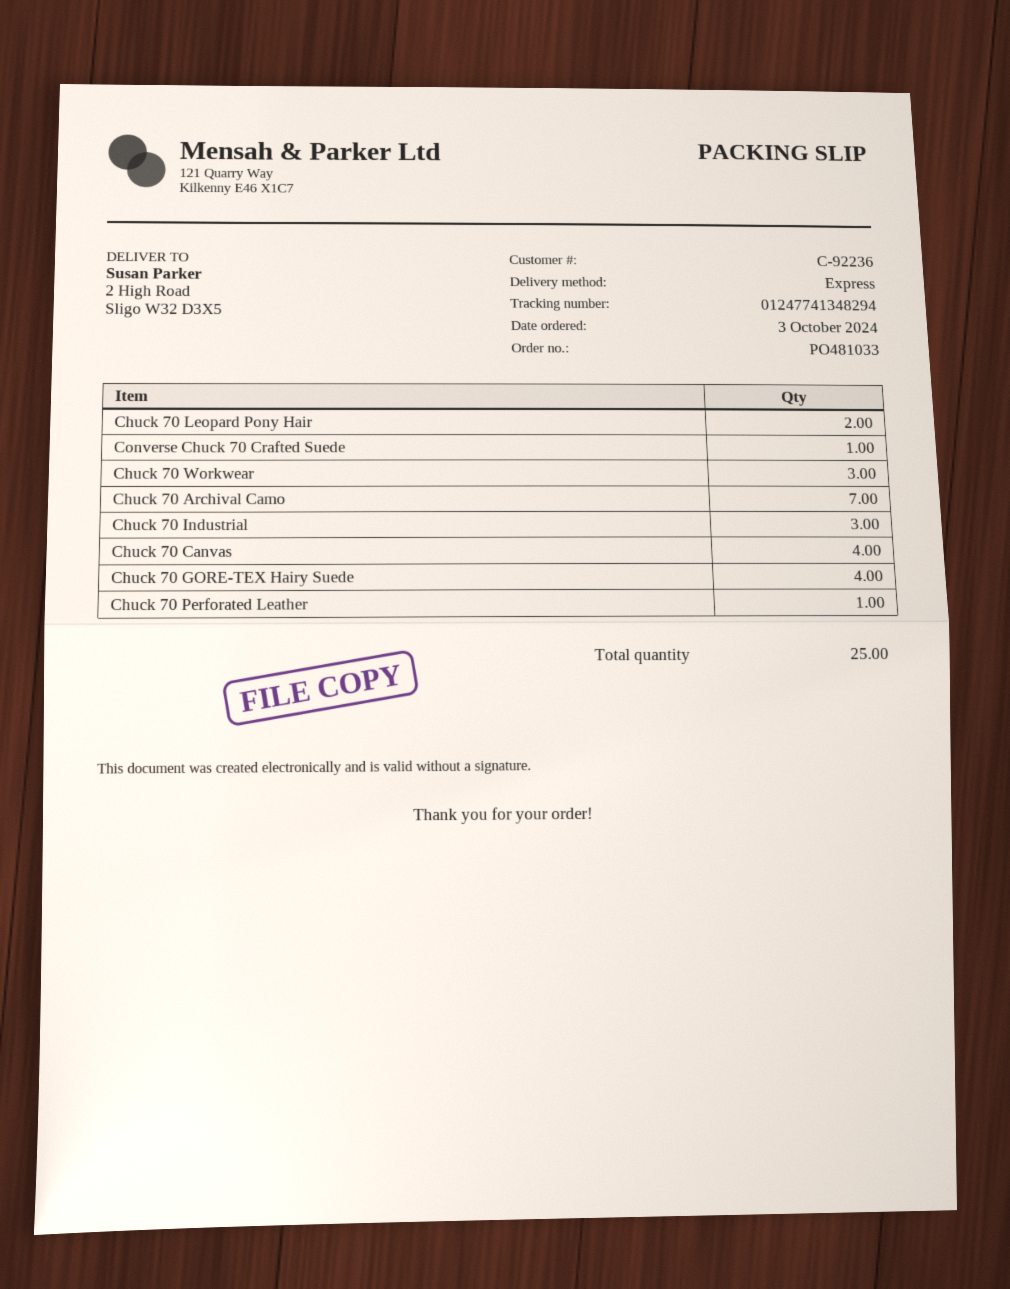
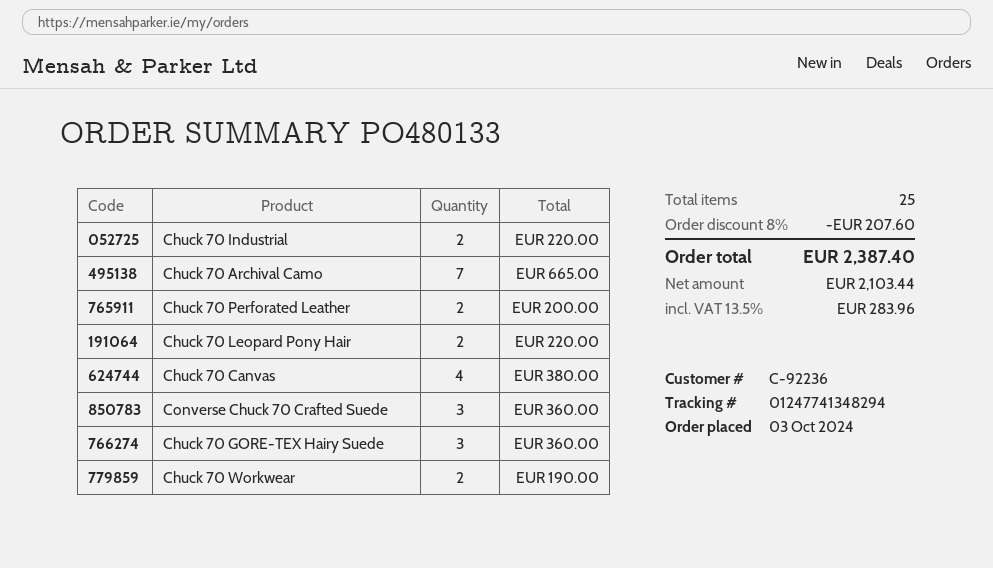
order number: PO481033 -> PO480133
Converse Chuck 70 Crafted Suede: 1 -> 3
Chuck 70 Workwear: 3 -> 2
Chuck 70 Industrial: 3 -> 2
Chuck 70 GORE-TEX Hairy Suede: 4 -> 3
Chuck 70 Perforated Leather: 1 -> 2

